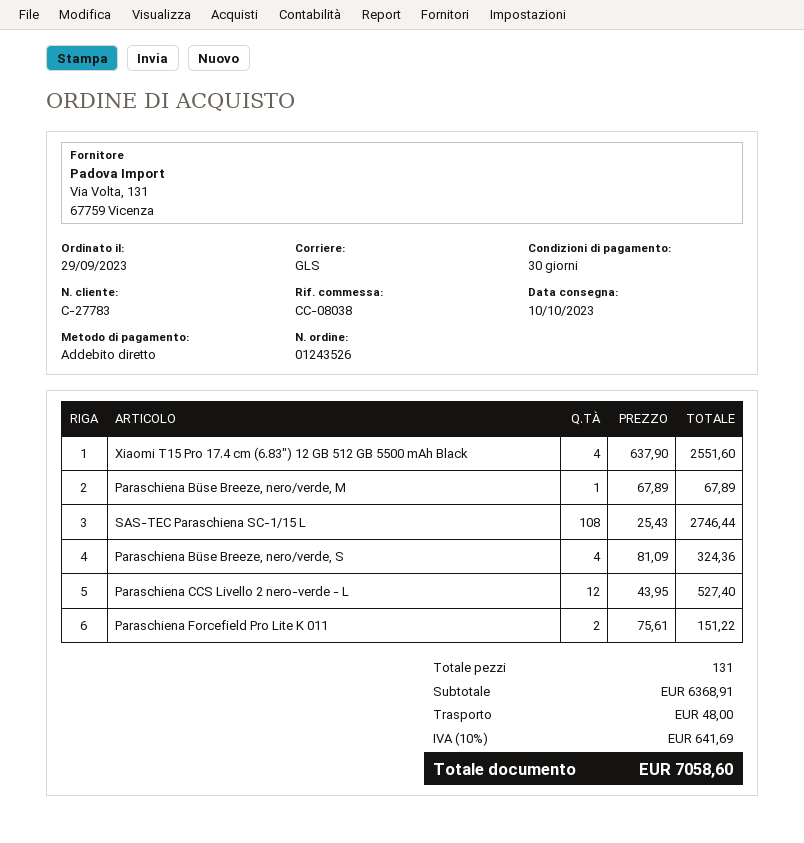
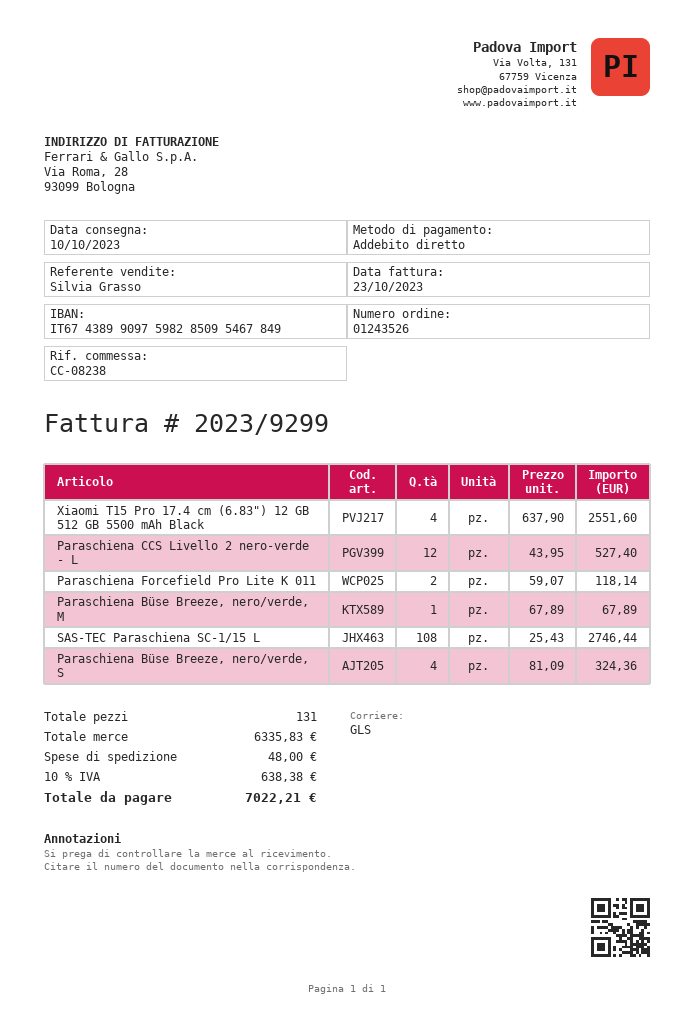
reference: CC-08038 -> CC-08238
Paraschiena Forcefield Pro Lite K 011: 2 x 75.61 = 151.22 -> 2 x 59.07 = 118.14
subtotal: 6368.91 -> 6335.83
tax: 10% = 641.69 -> 10% = 638.38
total: 7058.60 -> 7022.21

